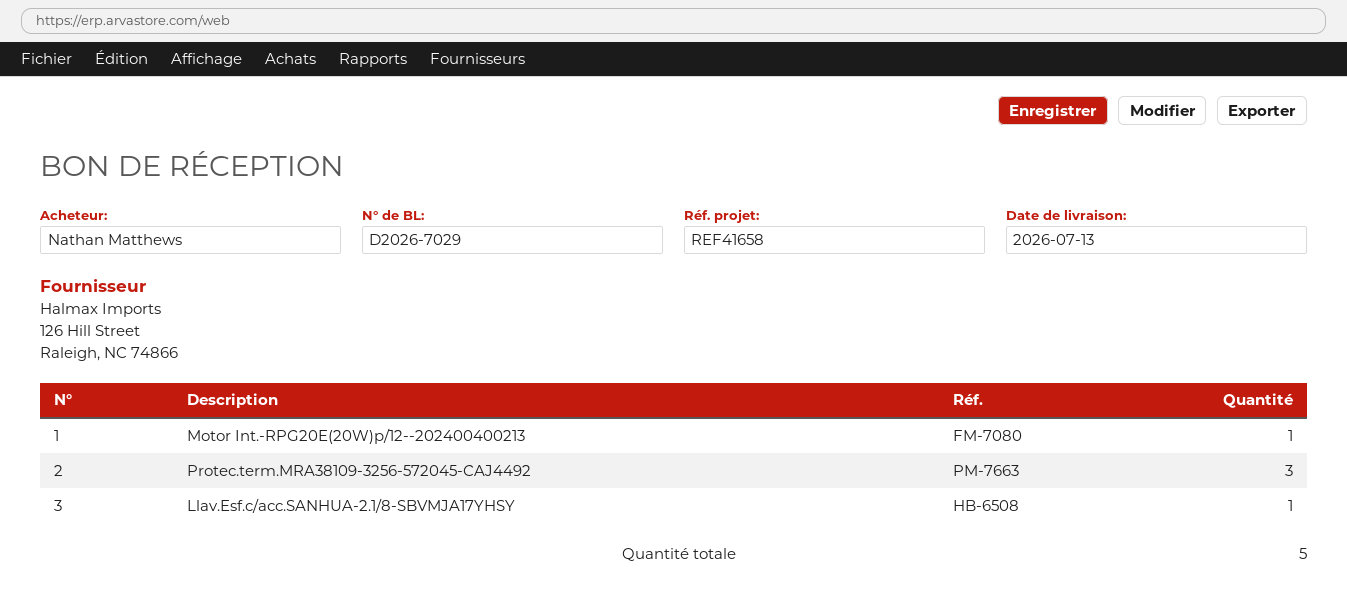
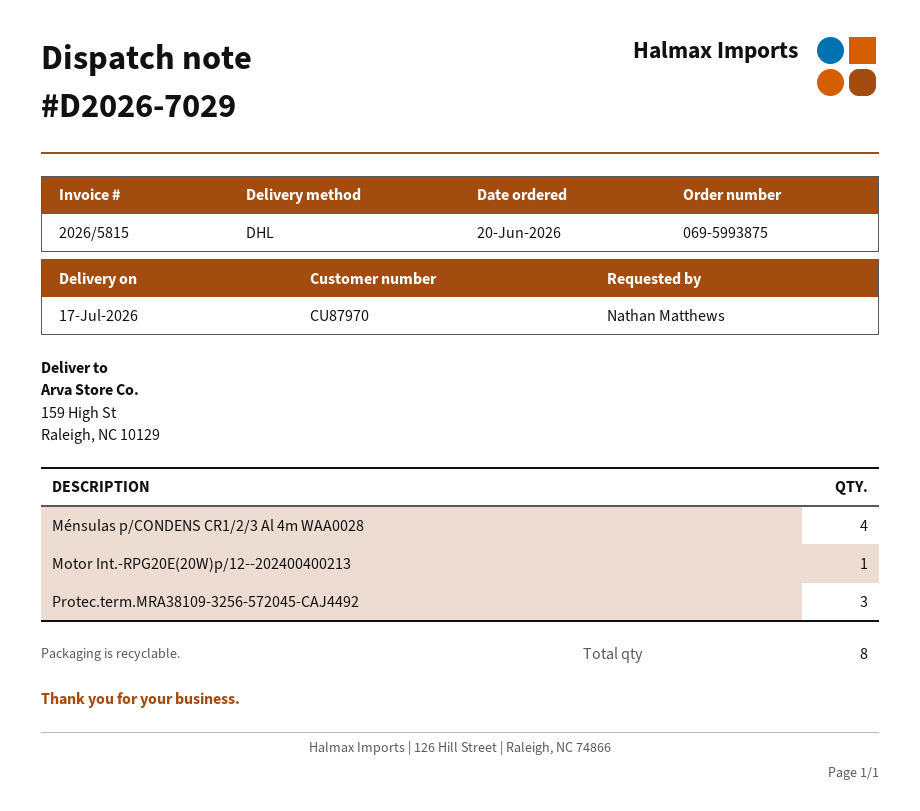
delivery date: 2026-07-13 -> 2026-07-17
Llav.Esf.c/acc.SANHUA-2.1/8-SBVMJA17YHSY: 1 -> none
Ménsulas p/CONDENS CR1/2/3 Al 4m WAA0028: none -> 4
total quantity: 5 -> 8

